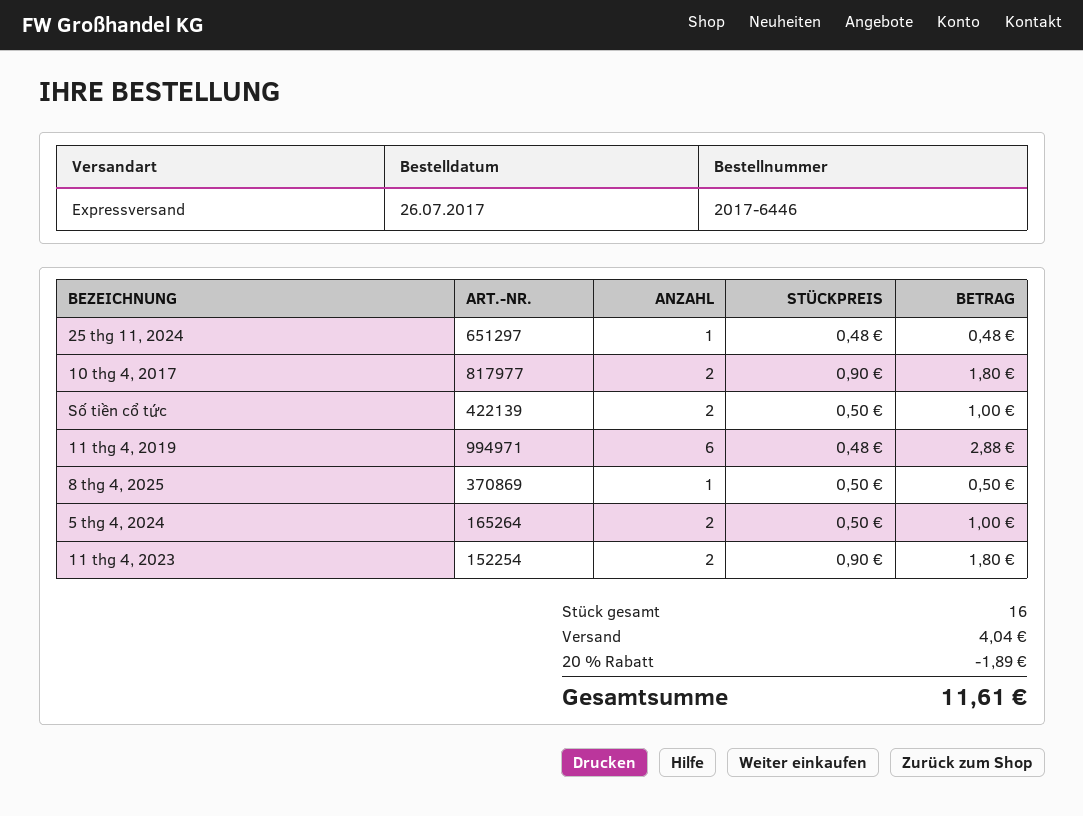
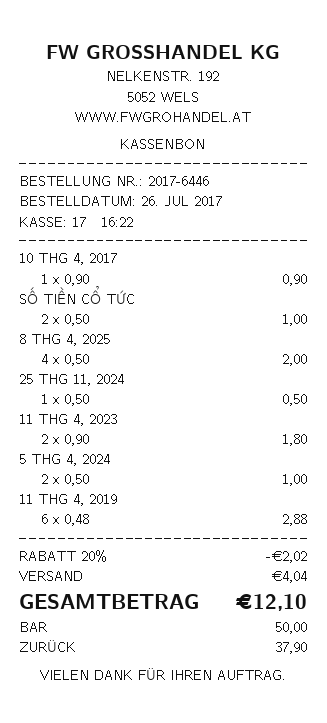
25 thg 11, 2024: 1 x 0.48 = 0.48 -> 1 x 0.50 = 0.50
10 thg 4, 2017: 2 x 0.90 = 1.80 -> 1 x 0.90 = 0.90
8 thg 4, 2025: 1 x 0.50 = 0.50 -> 4 x 0.50 = 2.00
discount: 20% = 1.89 -> 20% = 2.02
total: 11.61 -> 12.10

